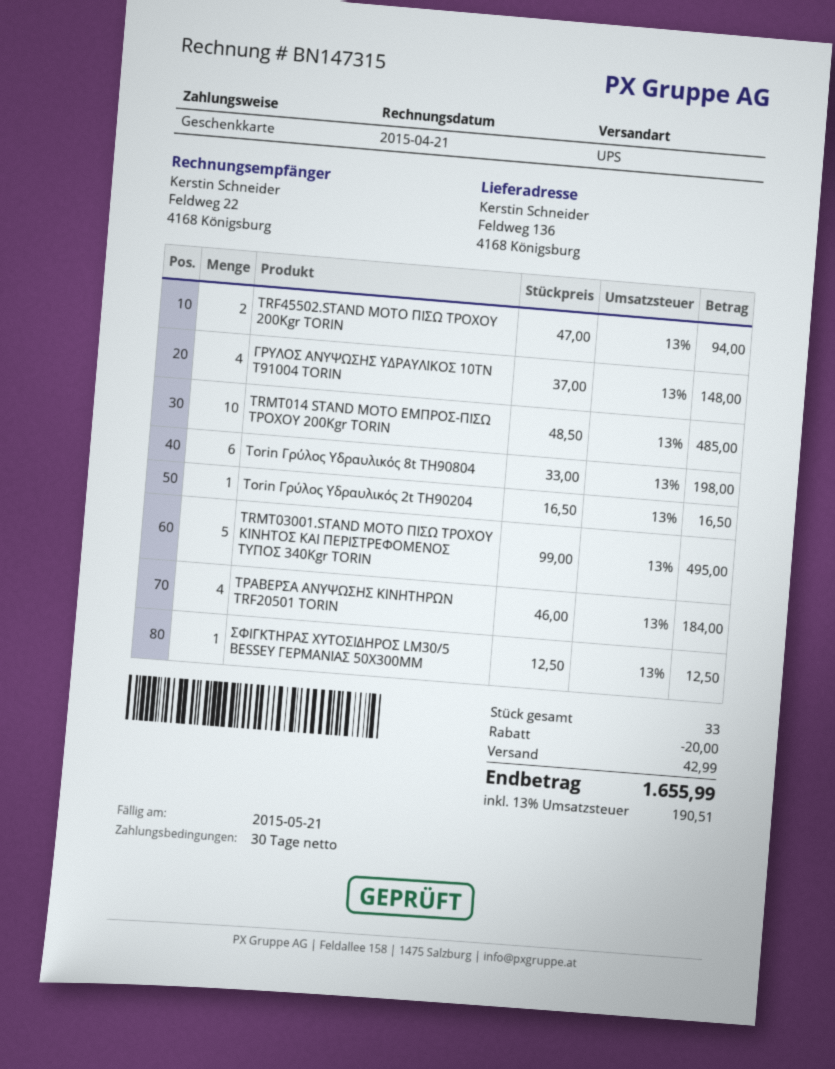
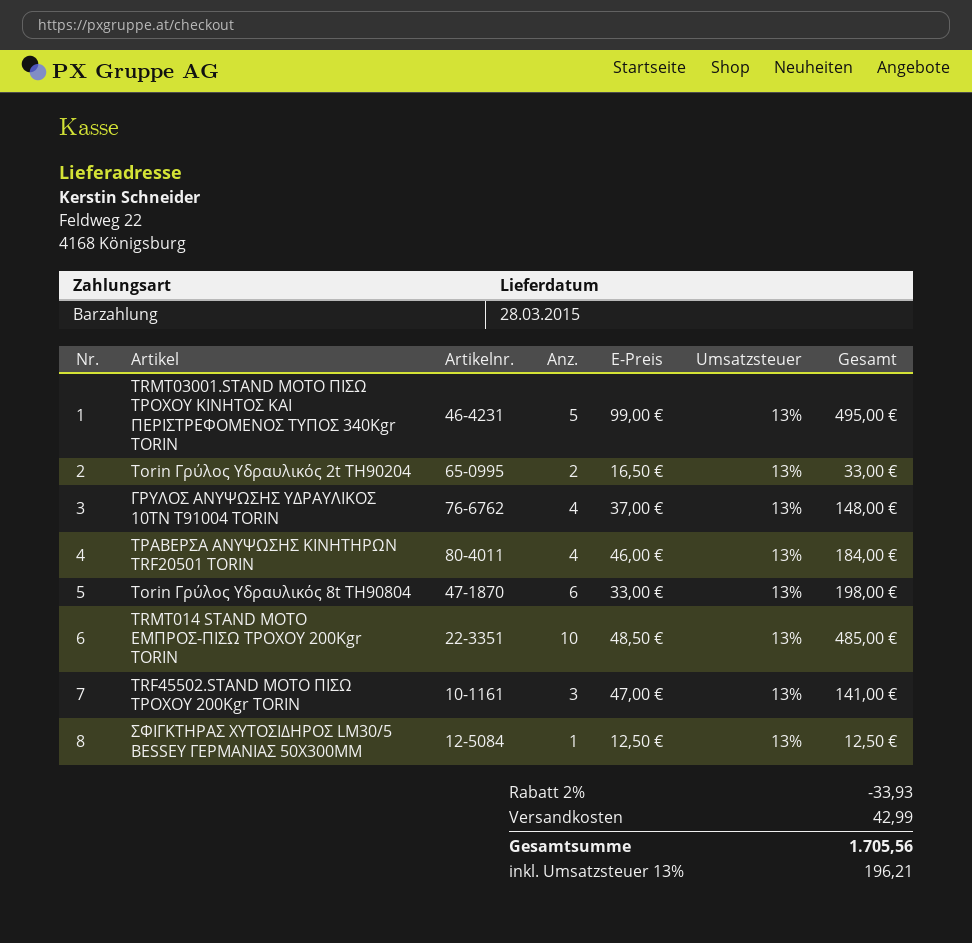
payment method: gift card -> cash
ship to: Feldweg 136, 4168 Königsburg -> Feldweg 22, 4168 Königsburg
TRF45502.STAND MOTO ΠΙΣΩ ΤΡΟΧΟΥ 200Kgr TORIN: 2 x 47.00 = 94.00 -> 3 x 47.00 = 141.00
Torin Γρύλος Υδραυλικός 2t TH90204: 1 x 16.50 = 16.50 -> 2 x 16.50 = 33.00
discount: 20.00 -> 33.93
tax: 13% = 190.51 -> 13% = 196.21
total: 1655.99 -> 1705.56

